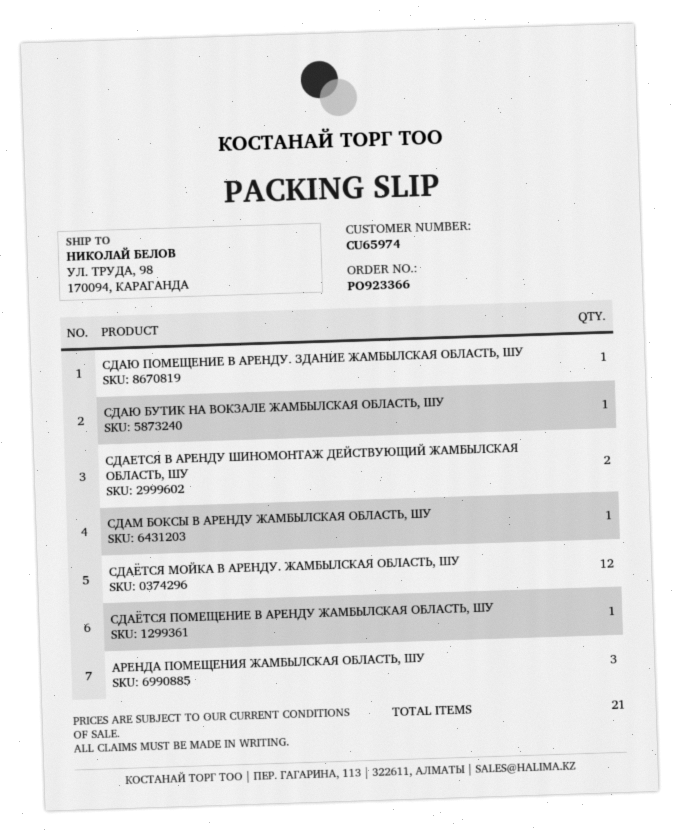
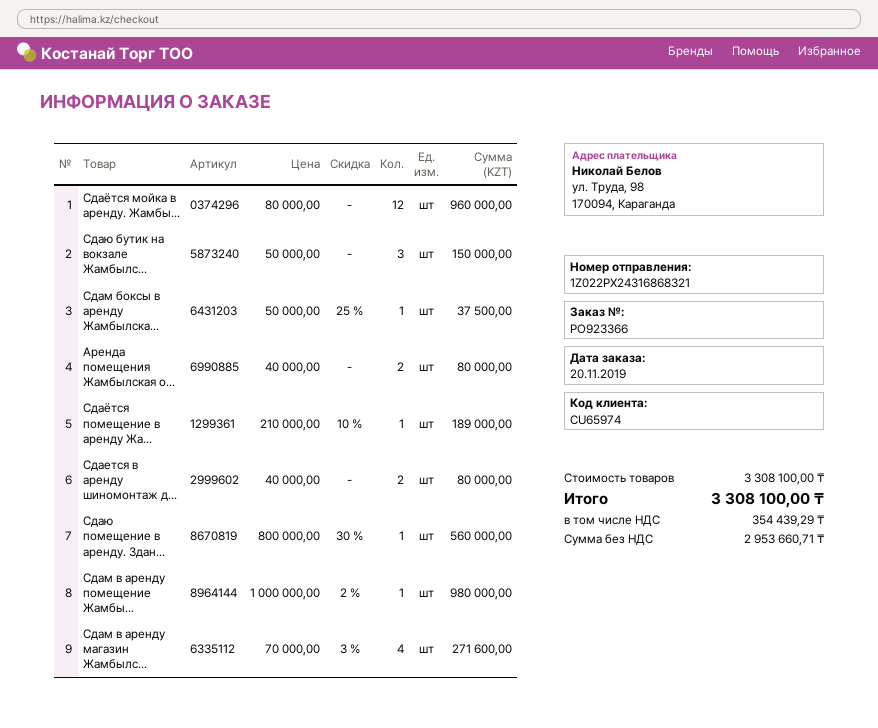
СДАЮ БУТИК НА ВОКЗАЛЕ ЖАМБЫЛСКАЯ ОБЛАСТЬ, ШУ: 1 -> 3
АРЕНДА ПОМЕЩЕНИЯ ЖАМБЫЛСКАЯ ОБЛАСТЬ, ШУ: 3 -> 2
Сдам в аренду помещение Жамбы...: none -> 1
Сдам в аренду магазин Жамбылс...: none -> 4

